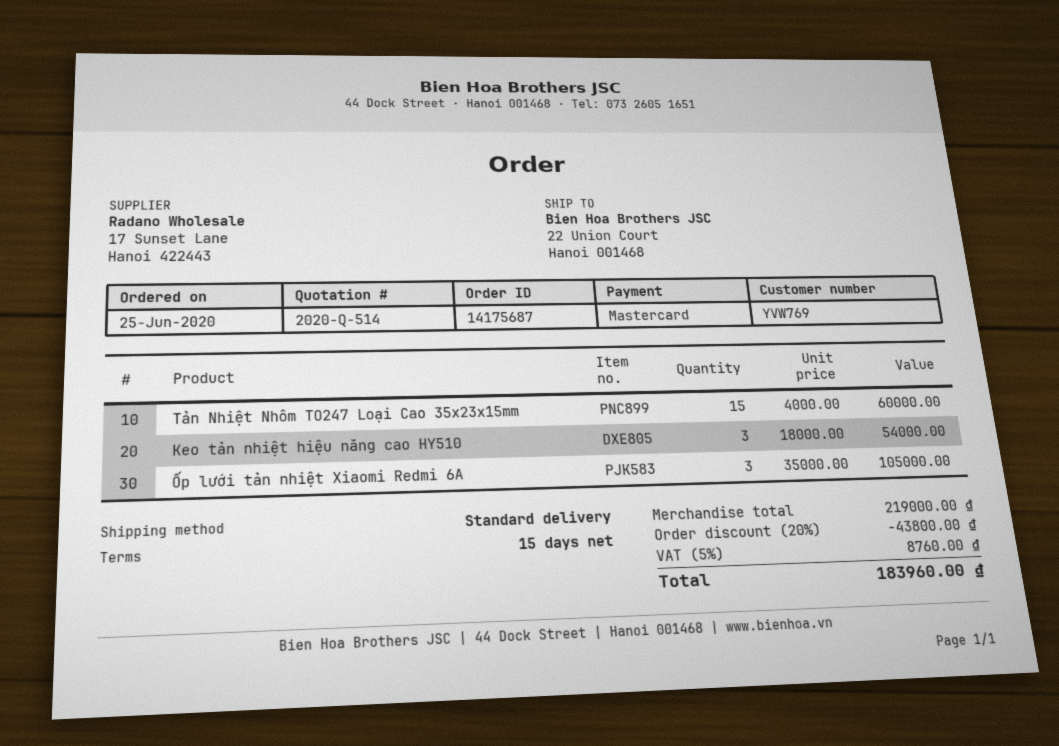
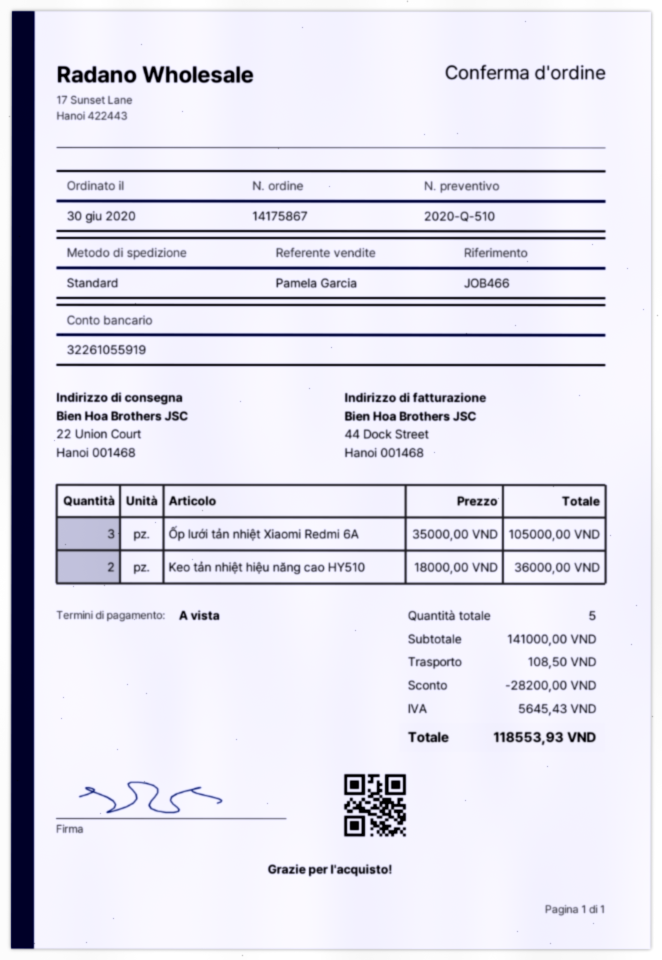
quote number: 2020-Q-514 -> 2020-Q-510
order number: 14175687 -> 14175867
order date: 2020-06-25 -> 2020-06-30
payment terms: 15 days -> on receipt
Tản Nhiệt Nhôm TO247 Loại Cao 35x23x15mm: 15 x 4000.00 = 60000.00 -> none
Keo tản nhiệt hiệu năng cao HY510: 3 x 18000.00 = 54000.00 -> 2 x 18000.00 = 36000.00
subtotal: 219000.00 -> 141000.00
discount: 43800.00 -> 28200.00
shipping: none -> 108.50
tax: 8760.00 -> 5645.43
total: 183960.00 -> 118553.93

